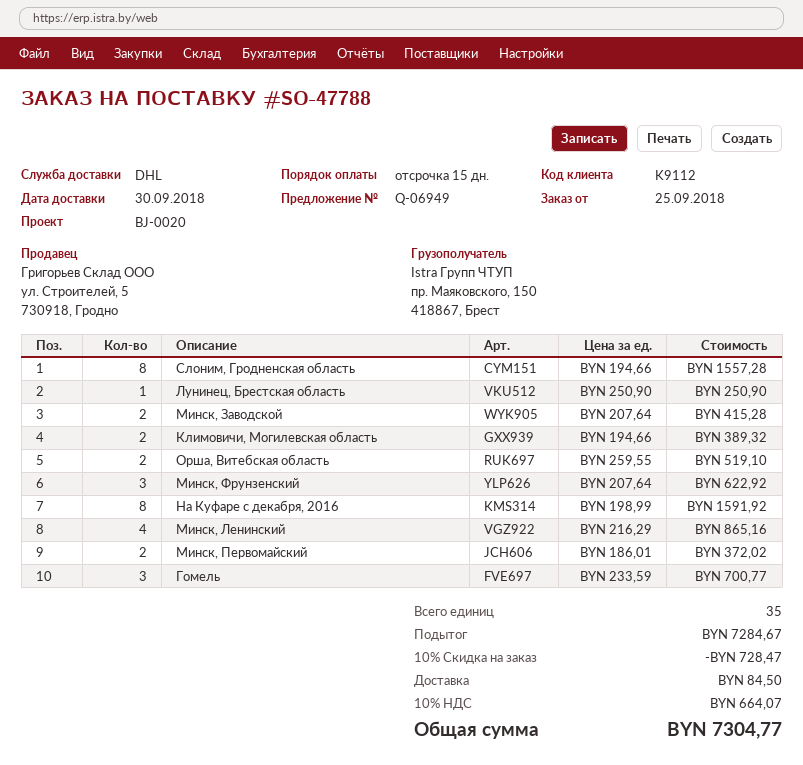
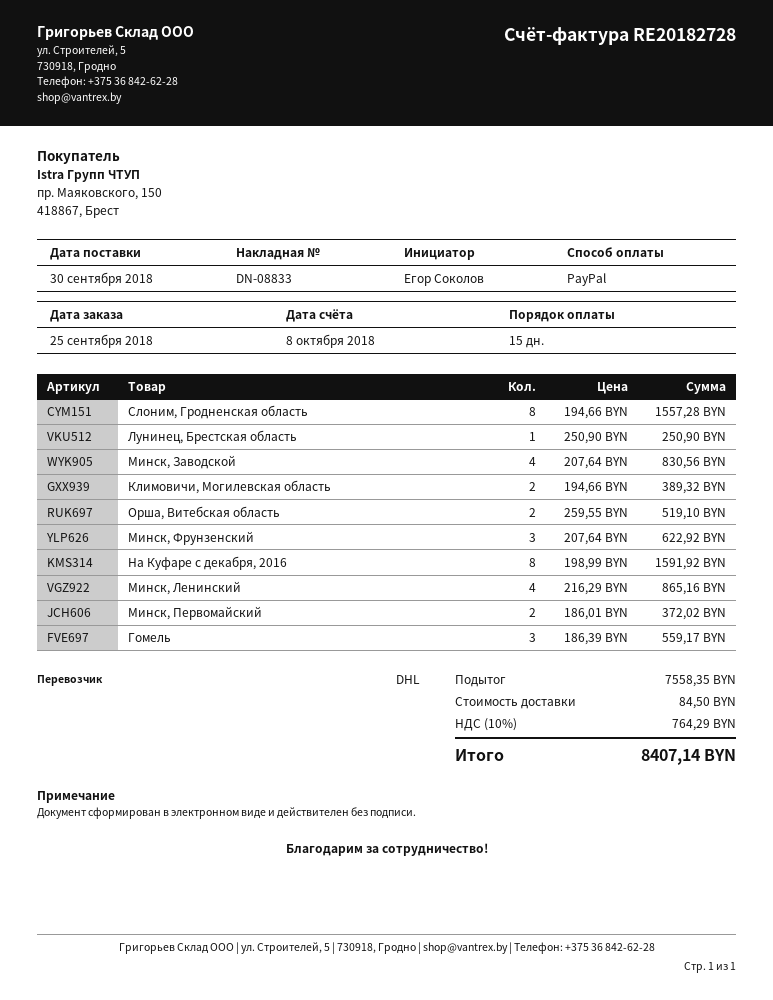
Минск, Заводской: 2 x 207.64 = 415.28 -> 4 x 207.64 = 830.56
Гомель: 3 x 233.59 = 700.77 -> 3 x 186.39 = 559.17
subtotal: 7284.67 -> 7558.35
discount: 10% = 728.47 -> none
tax: 10% = 664.07 -> 10% = 764.29
total: 7304.77 -> 8407.14

